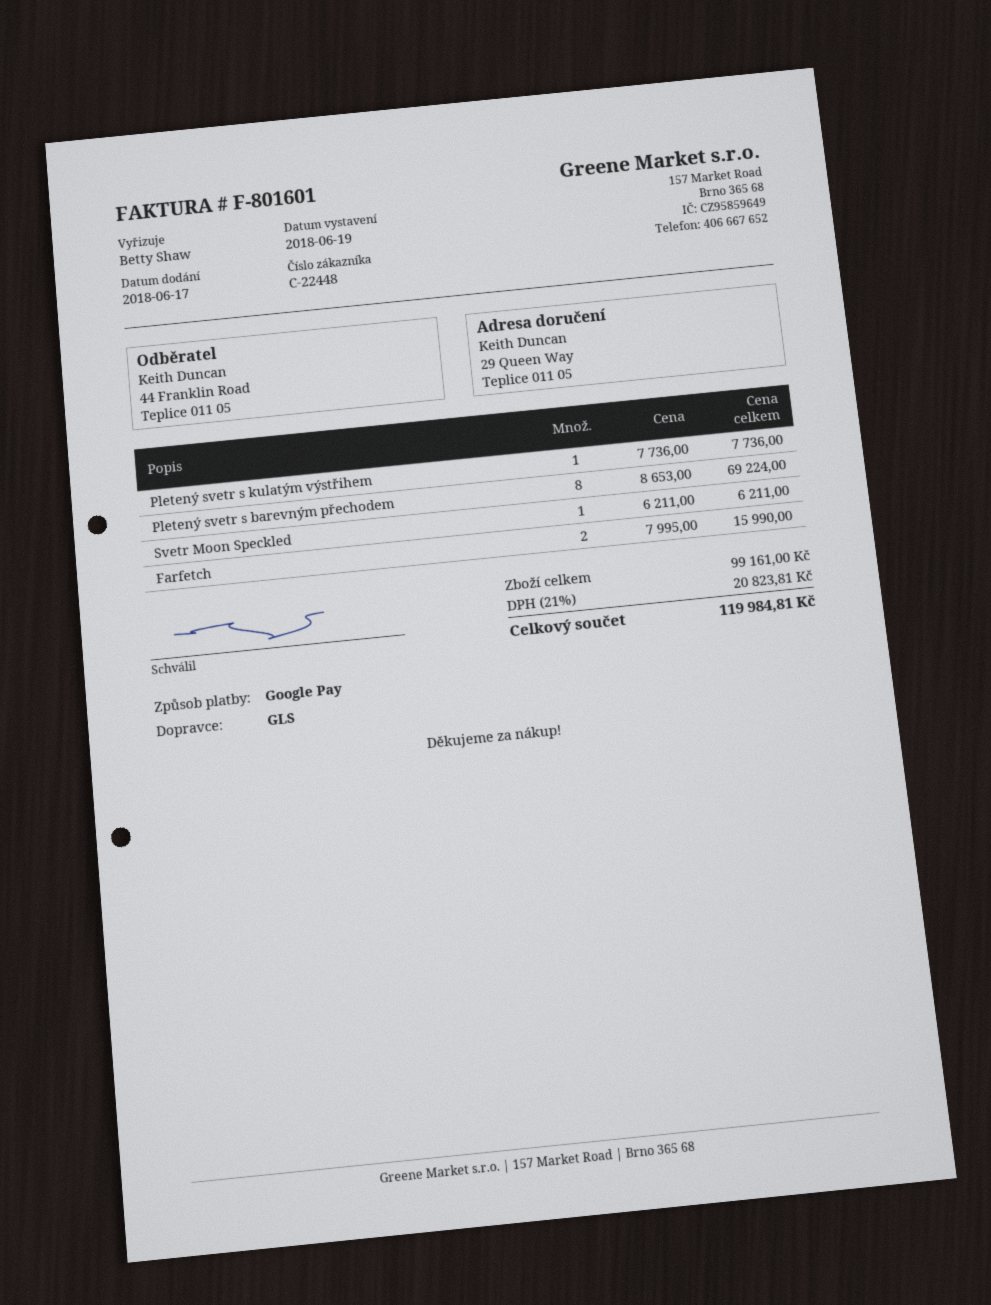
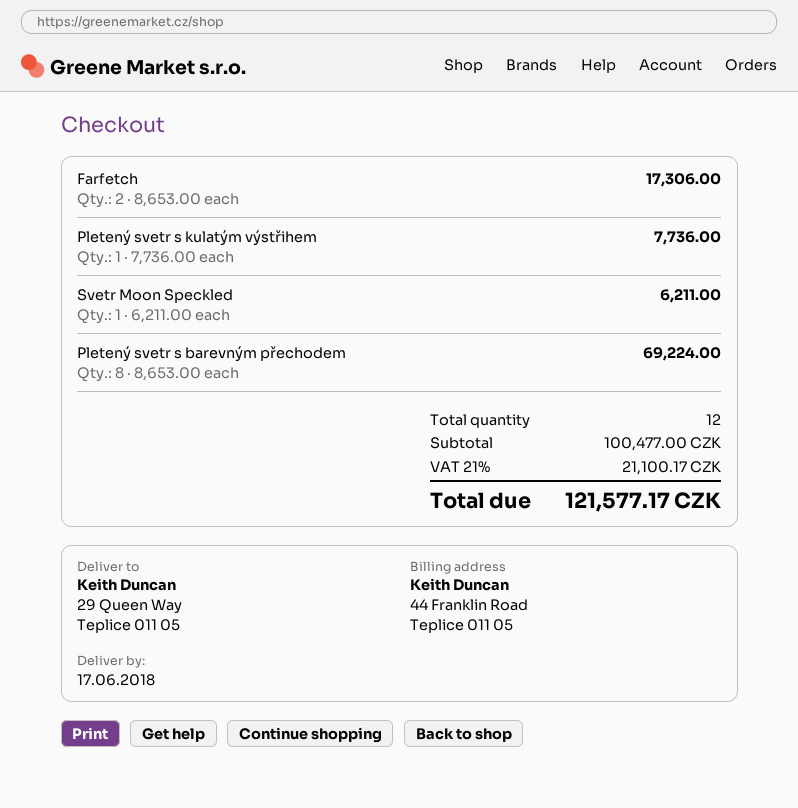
Farfetch: 2 x 7995.00 = 15990.00 -> 2 x 8653.00 = 17306.00
subtotal: 99161.00 -> 100477.00
tax: 21% = 20823.81 -> 21% = 21100.17
total: 119984.81 -> 121577.17

